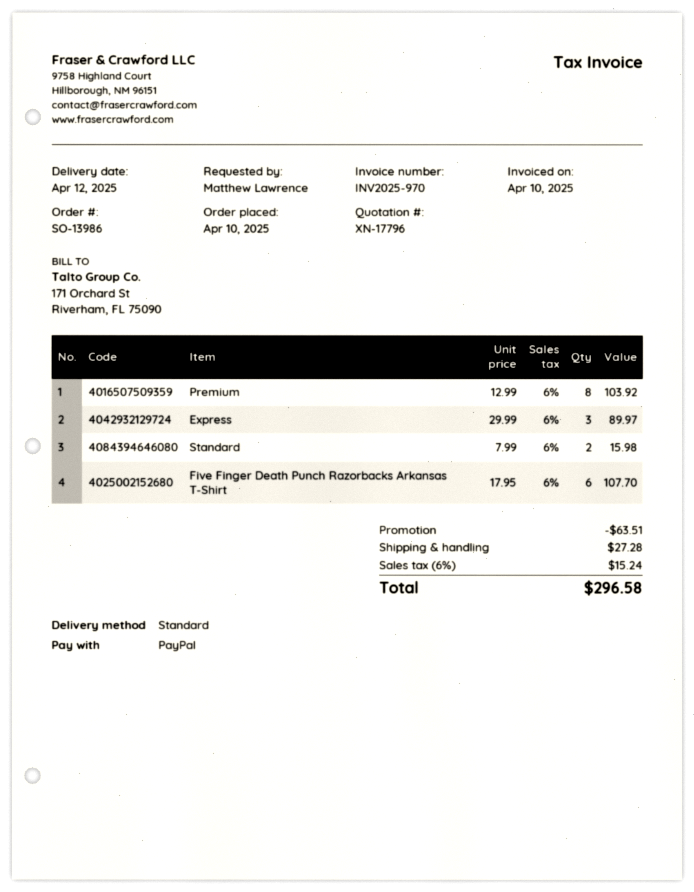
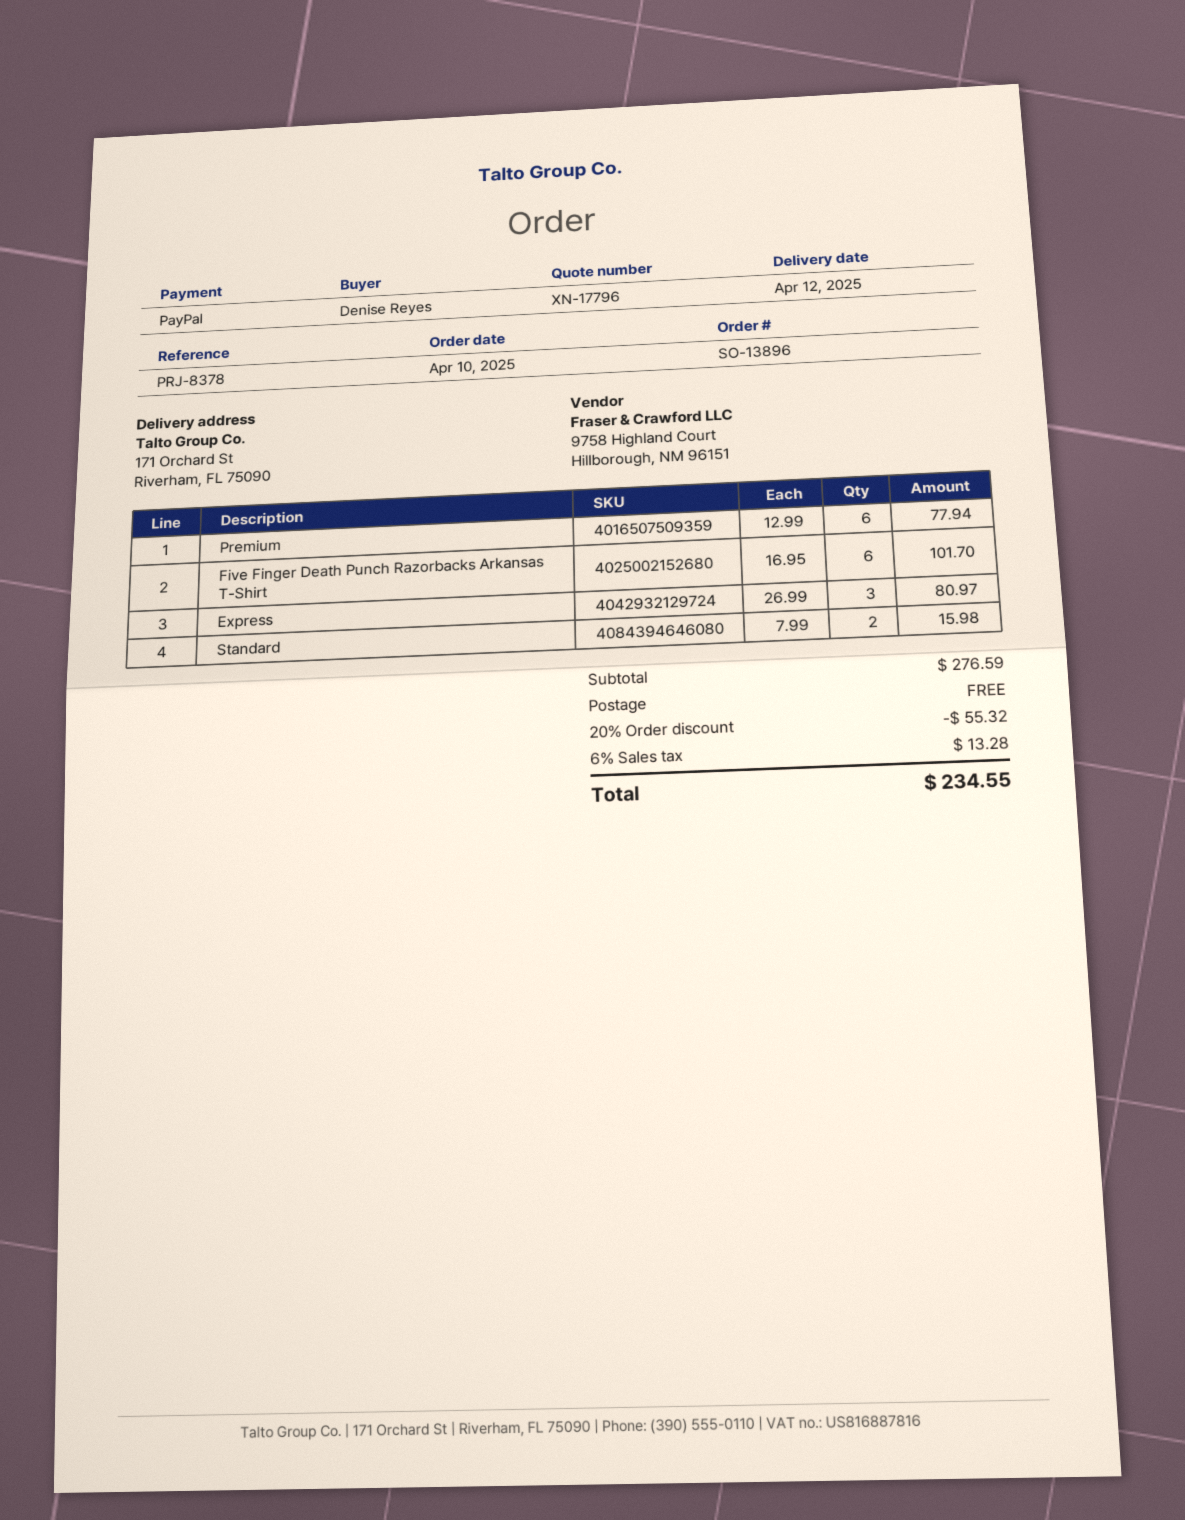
order number: SO-13986 -> SO-13896
ordered by: Matthew Lawrence -> Denise Reyes
Premium: 8 x 12.99 = 103.92 -> 6 x 12.99 = 77.94
Express: 3 x 29.99 = 89.97 -> 3 x 26.99 = 80.97
Five Finger Death Punch Razorbacks Arkansas T-Shirt: 6 x 17.95 = 107.70 -> 6 x 16.95 = 101.70
discount: 63.51 -> 55.32
shipping: 27.28 -> 0.00
tax: 6% = 15.24 -> 6% = 13.28
total: 296.58 -> 234.55

